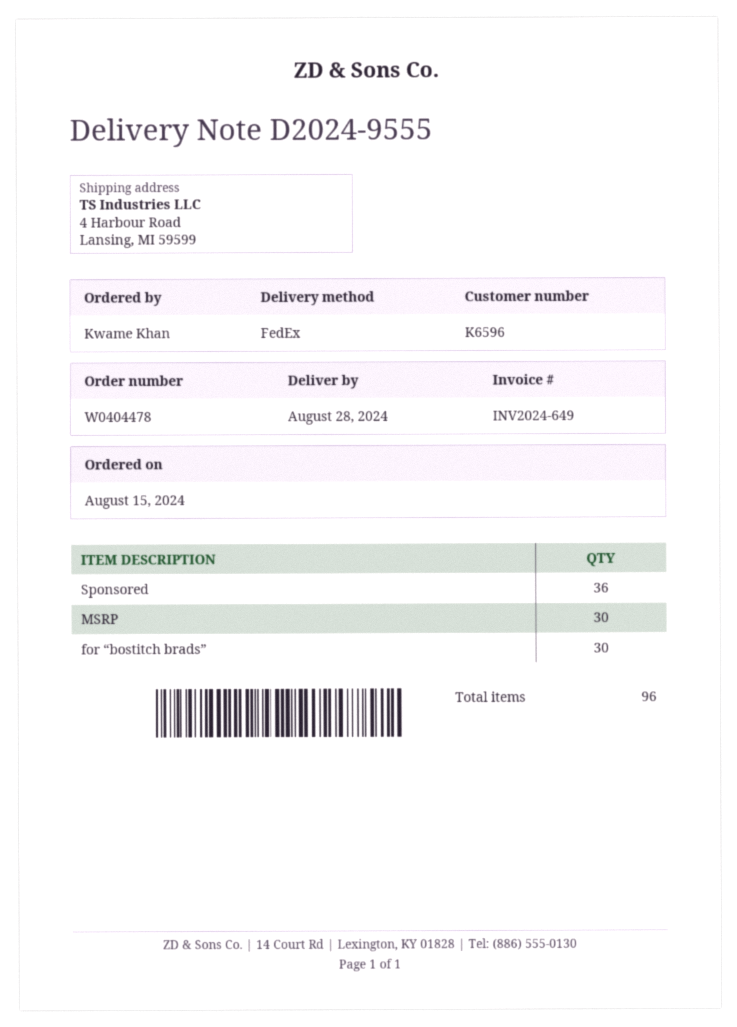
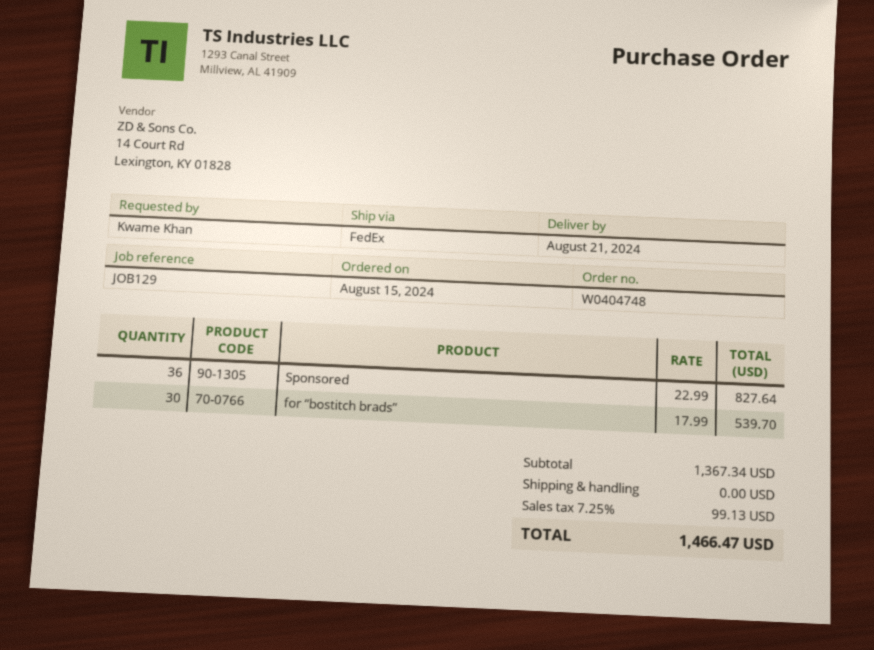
order number: W0404478 -> W0404748
delivery date: 2024-08-28 -> 2024-08-21
MSRP: 30 -> none

